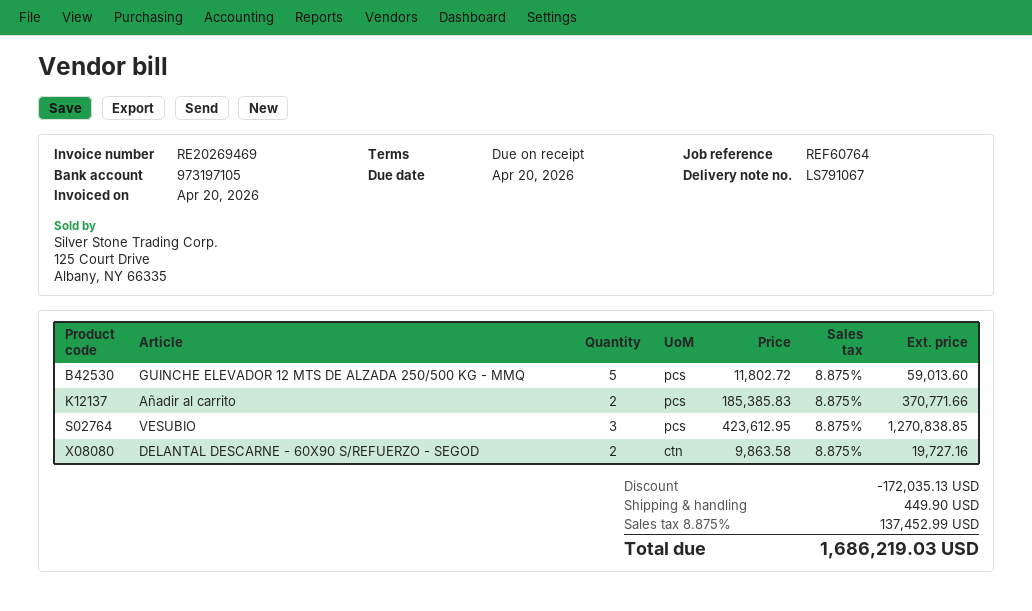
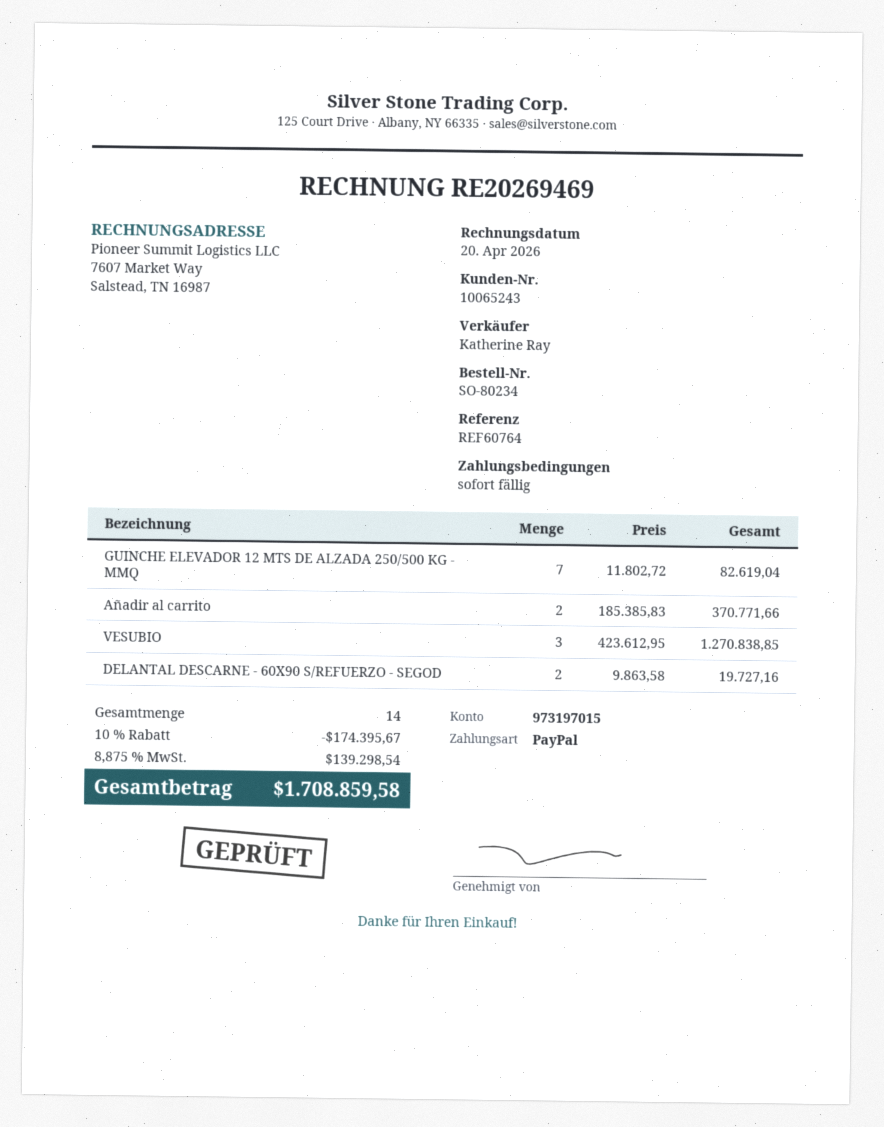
bank account: 973197105 -> 973197015
GUINCHE ELEVADOR 12 MTS DE ALZADA 250/500 KG - MMQ: 5 x 11802.72 = 59013.60 -> 7 x 11802.72 = 82619.04
discount: 172035.13 -> 174395.67
shipping: 449.90 -> none
tax: 8.875% = 137452.99 -> 8.875% = 139298.54
total: 1686219.03 -> 1708859.58

